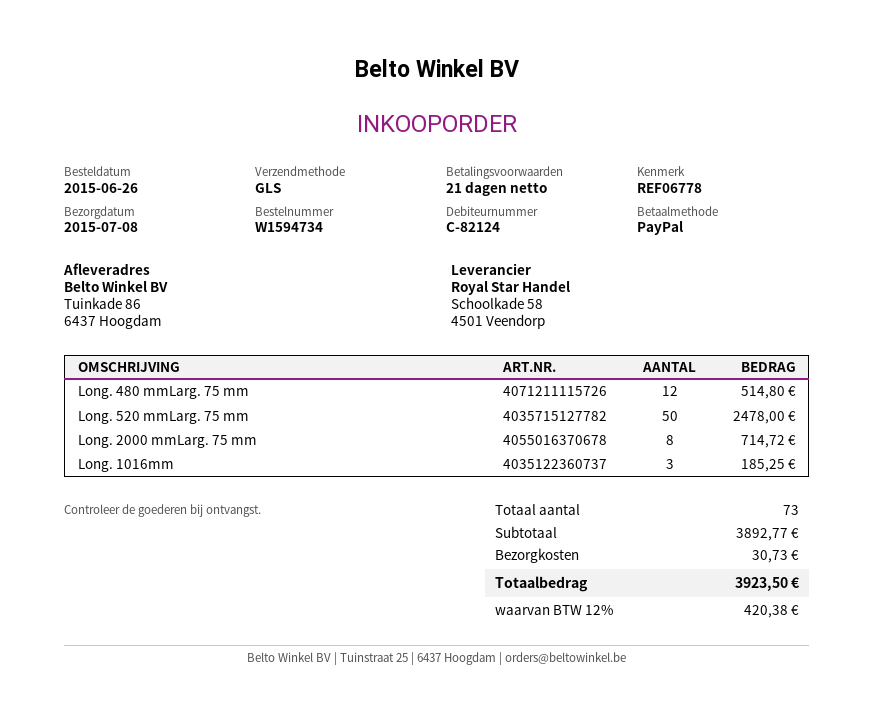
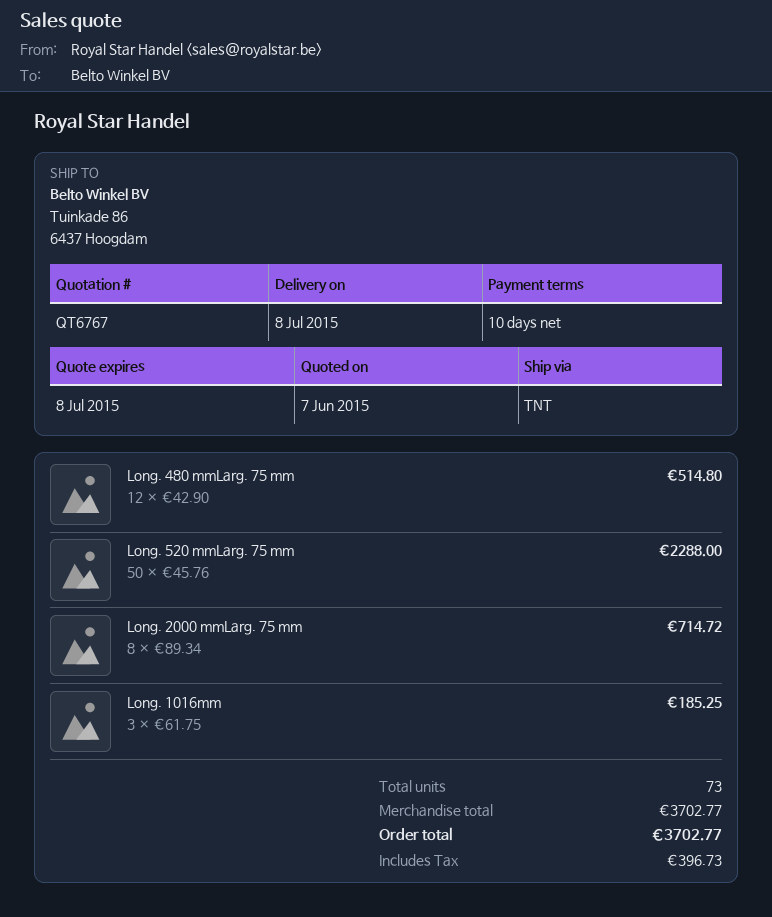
payment terms: 21 days -> 10 days
shipping method: GLS -> TNT
Long. 520 mmLarg. 75 mm: 50 for 2478.00 -> 50 for 2288.00
subtotal: 3892.77 -> 3702.77
shipping: 30.73 -> none
tax: 420.38 -> 396.73
total: 3923.50 -> 3702.77

